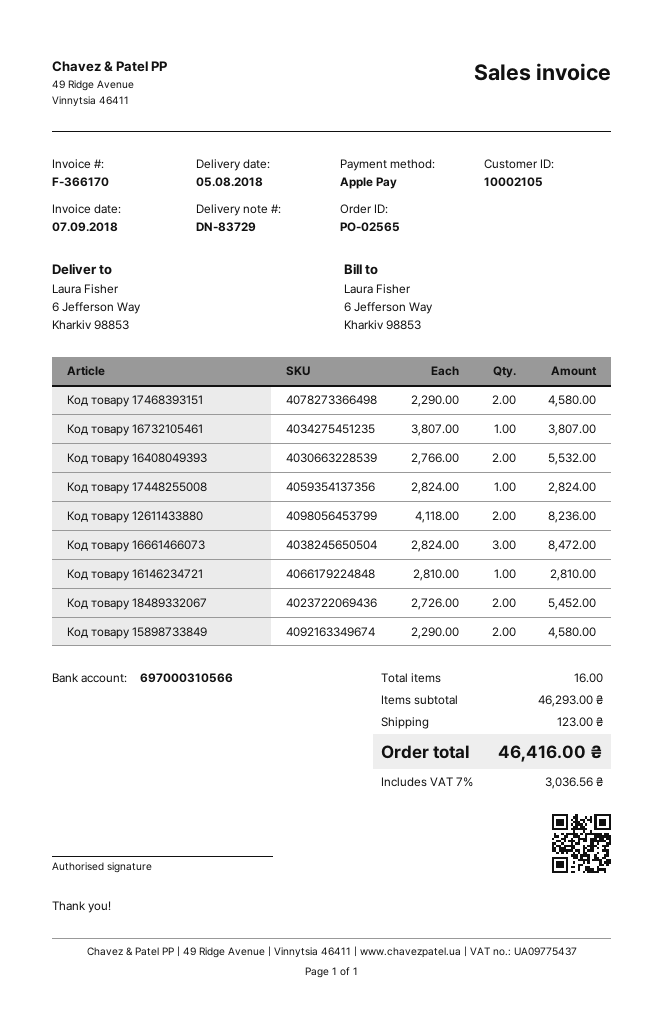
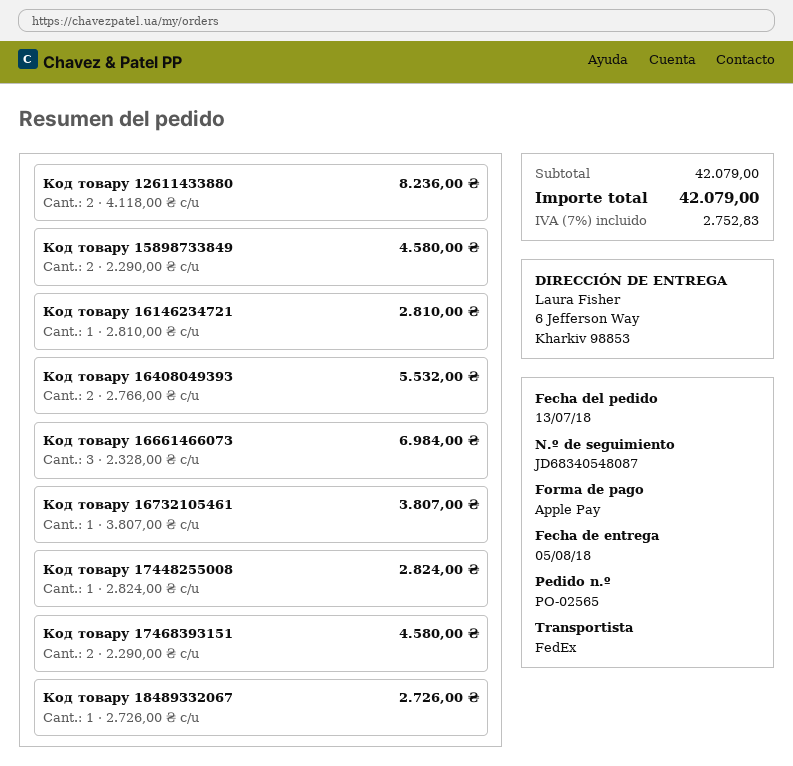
Код товару 16661466073: 3 x 2824.00 = 8472.00 -> 3 x 2328.00 = 6984.00
Код товару 18489332067: 2 x 2726.00 = 5452.00 -> 1 x 2726.00 = 2726.00
subtotal: 46293.00 -> 42079.00
shipping: 123.00 -> none
tax: 7% = 3036.56 -> 7% = 2752.83
total: 46416.00 -> 42079.00

